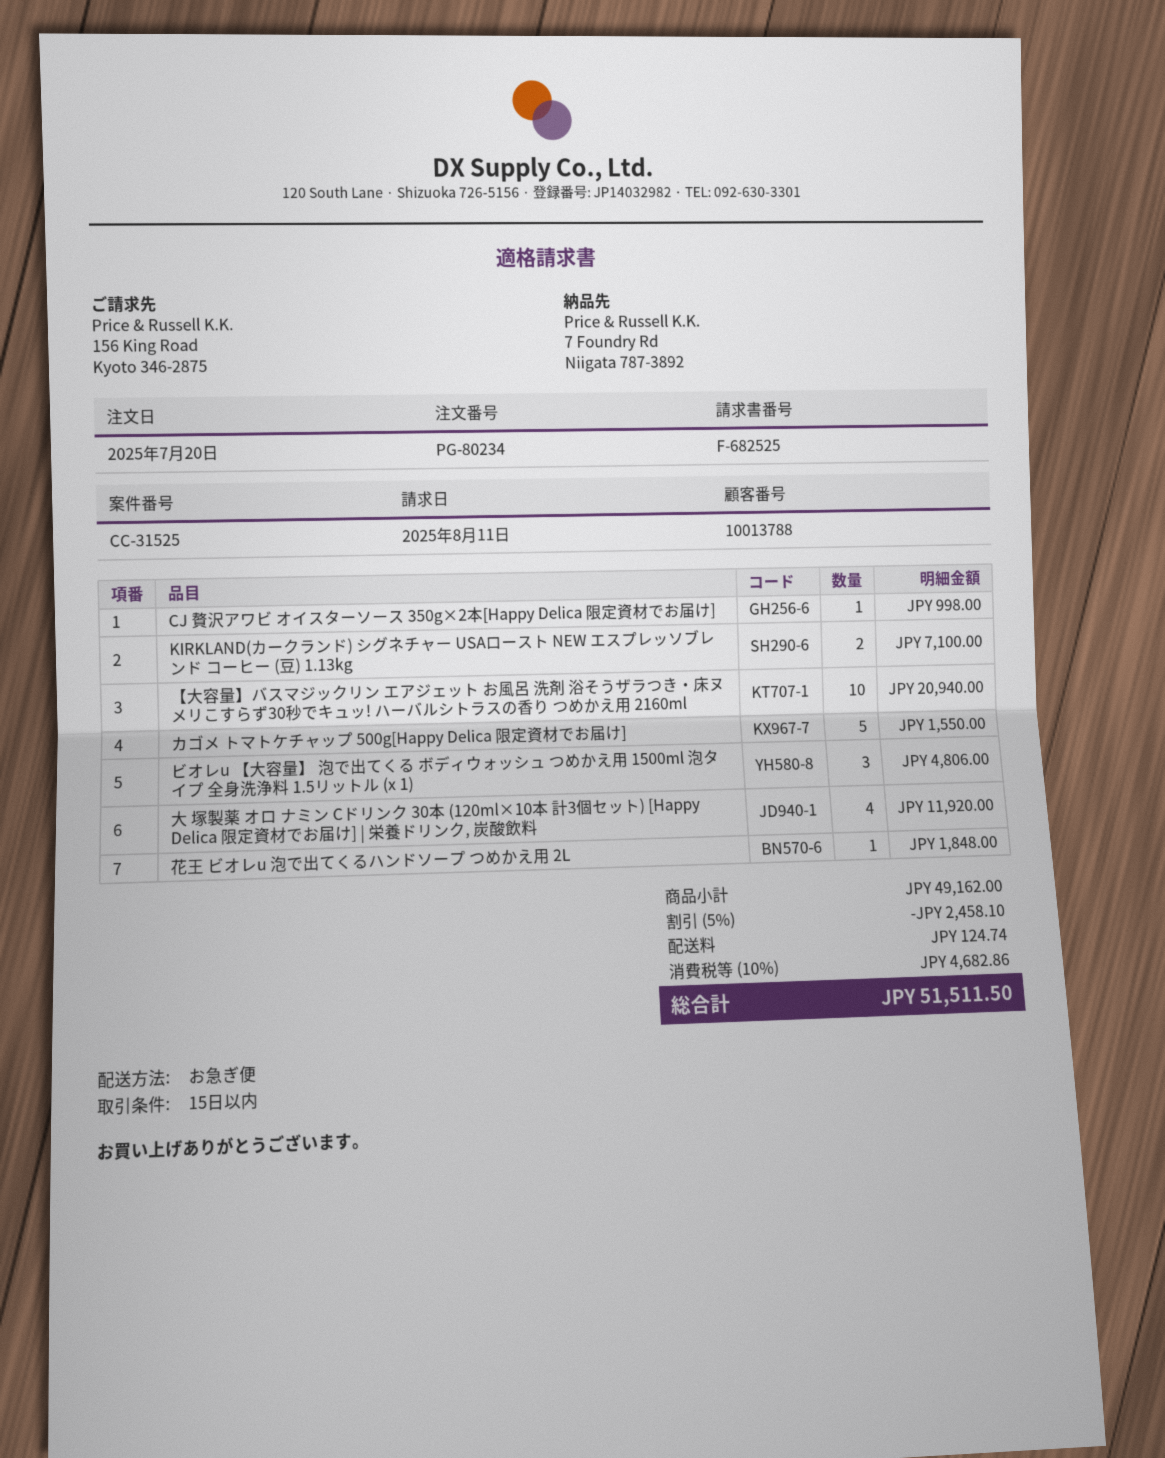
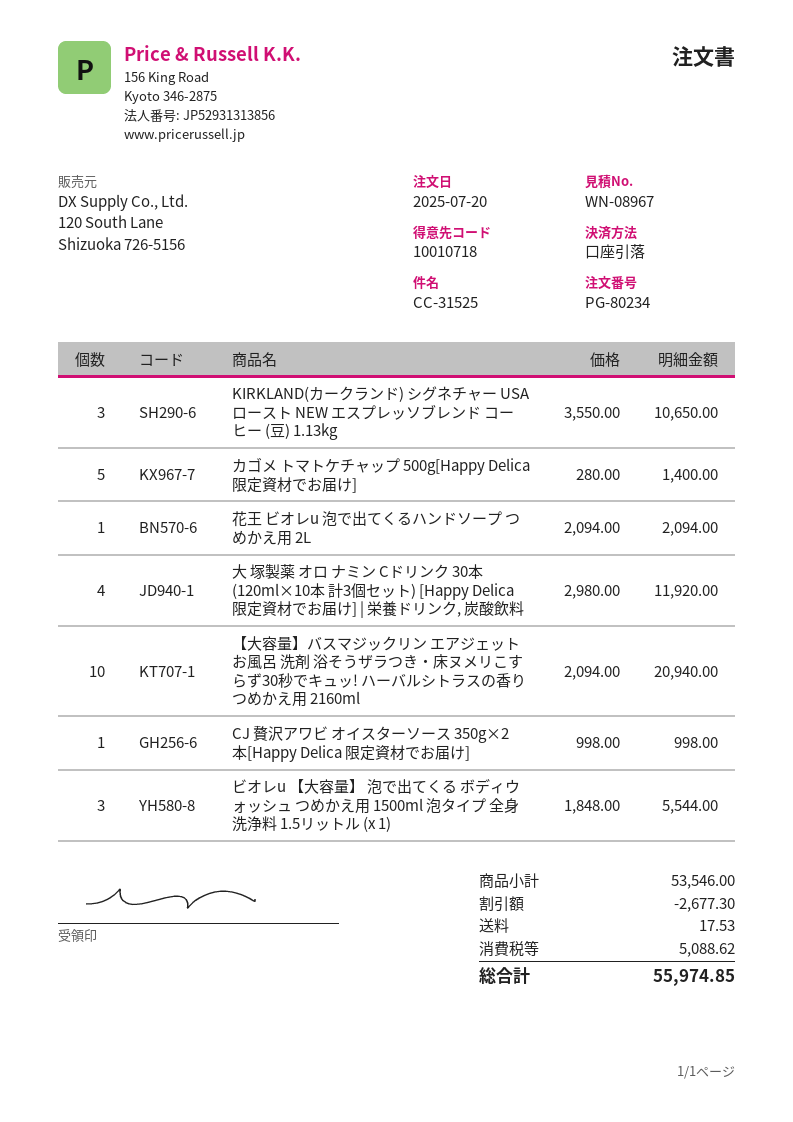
customer number: 10013788 -> 10010718
KIRKLAND(カークランド) シグネチャー USAロースト NEW エスプレッソブレンド コーヒー (豆) 1.13kg: 2 for 7100.00 -> 3 for 10650.00
カゴメ トマトケチャップ 500g[Happy Delica 限定資材でお届け]: 5 for 1550.00 -> 5 for 1400.00
ビオレu 【大容量】 泡で出てくる ボディウォッシュ つめかえ用 1500ml 泡タイプ 全身洗浄料 1.5リットル (x 1): 3 for 4806.00 -> 3 for 5544.00
花王 ビオレu 泡で出てくるハンドソープ つめかえ用 2L: 1 for 1848.00 -> 1 for 2094.00
subtotal: 49162.00 -> 53546.00
discount: 2458.10 -> 2677.30
shipping: 124.74 -> 17.53
tax: 4682.86 -> 5088.62
total: 51511.50 -> 55974.85

